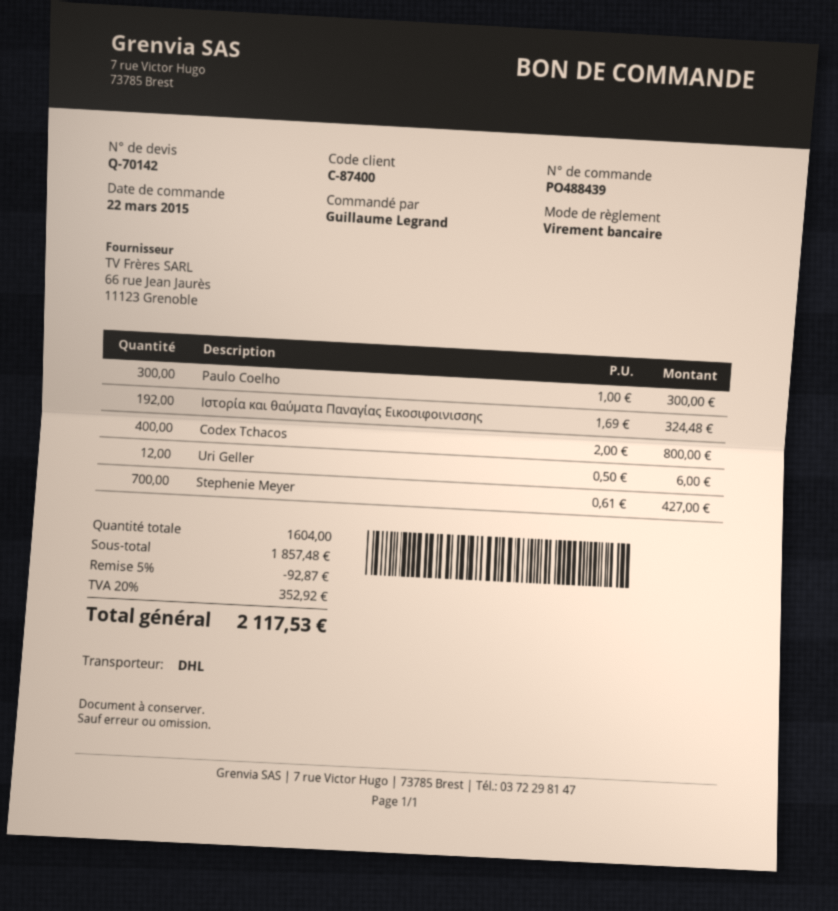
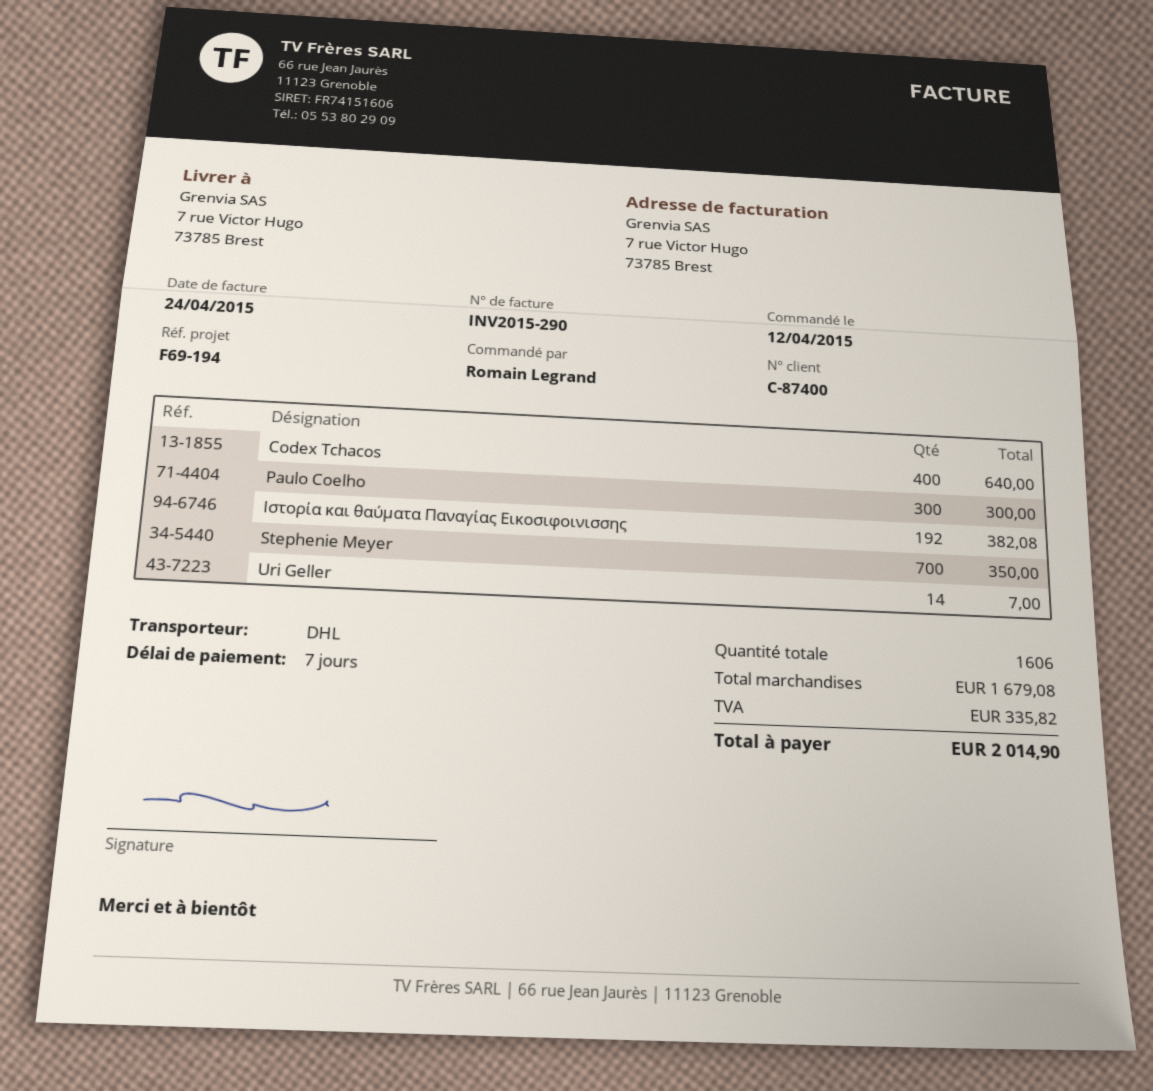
order date: 2015-03-22 -> 2015-04-12
ordered by: Guillaume Legrand -> Romain Legrand
Ιστορία και θαύματα Παναγίας Εικοσιφοινισσης: 192 for 324.48 -> 192 for 382.08
Codex Tchacos: 400 for 800.00 -> 400 for 640.00
Uri Geller: 12 for 6.00 -> 14 for 7.00
Stephenie Meyer: 700 for 427.00 -> 700 for 350.00
total quantity: 1604 -> 1606
subtotal: 1857.48 -> 1679.08
discount: 5% = 92.87 -> none
tax: 352.92 -> 335.82
total: 2117.53 -> 2014.90

